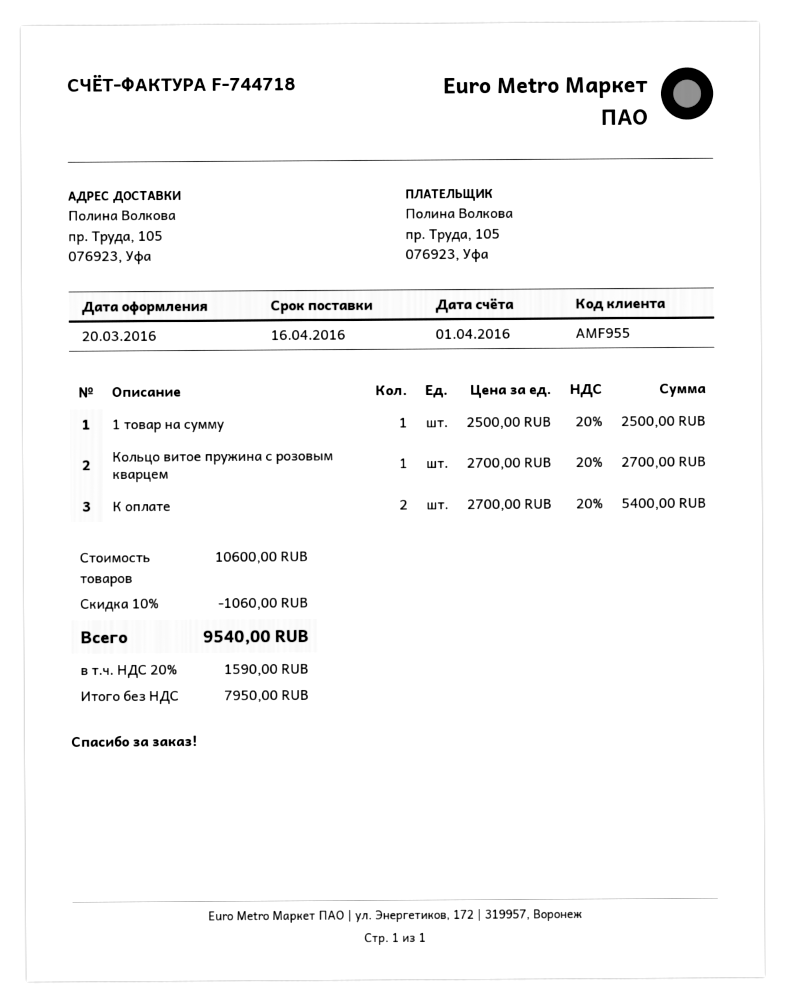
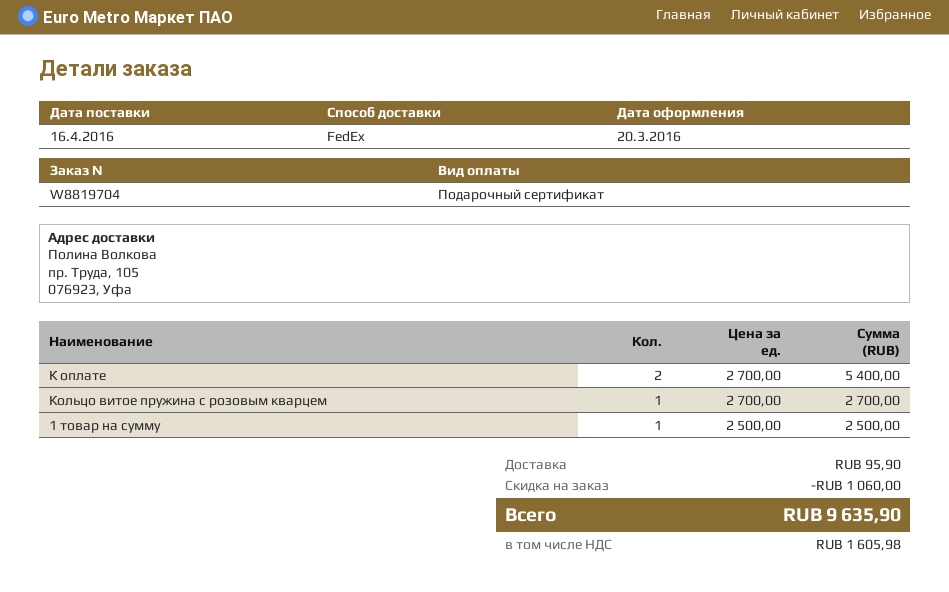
shipping: none -> 95.90
tax: 1590.00 -> 1605.98
total: 9540.00 -> 9635.90

